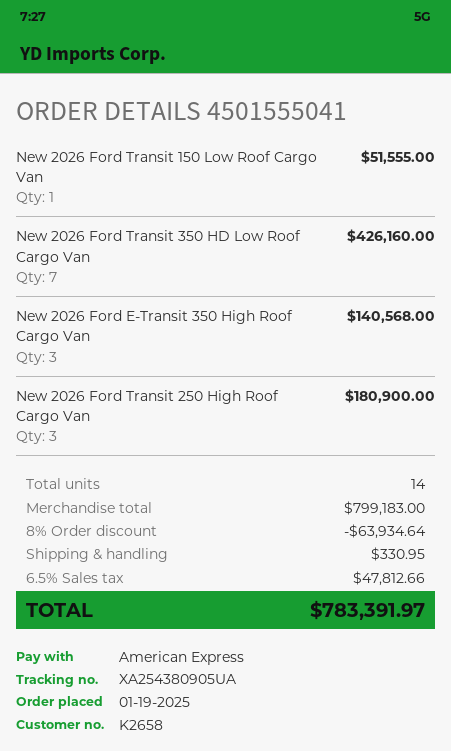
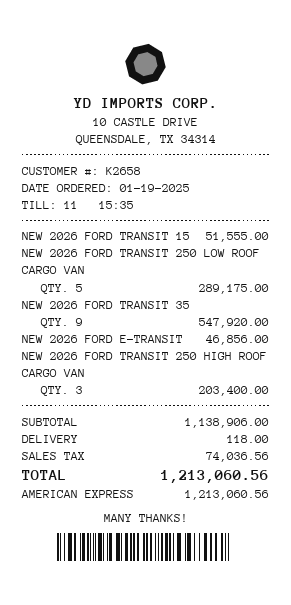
New 2026 Ford Transit 350 HD Low Roof Cargo Van: 7 for 426160.00 -> 9 for 547920.00
New 2026 Ford E-Transit 350 High Roof Cargo Van: 3 for 140568.00 -> 1 for 46856.00
New 2026 Ford Transit 250 High Roof Cargo Van: 3 for 180900.00 -> 3 for 203400.00
NEW 2026 FORD TRANSIT 250 LOW ROOF CARGO VAN: none -> 5 for 289175.00
subtotal: 799183.00 -> 1138906.00
discount: 8% = 63934.64 -> none
shipping: 330.95 -> 118.00
tax: 47812.66 -> 74036.56
total: 783391.97 -> 1213060.56

